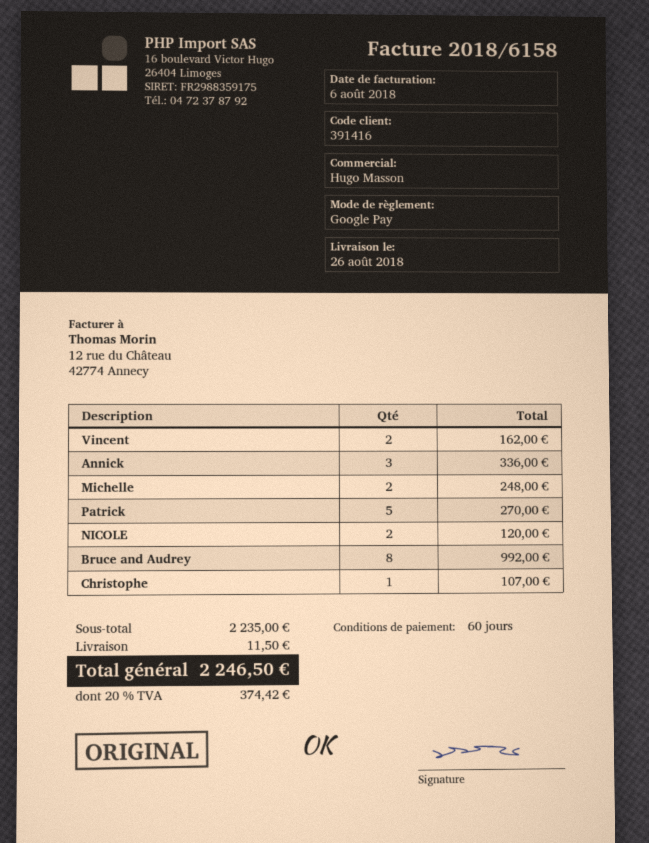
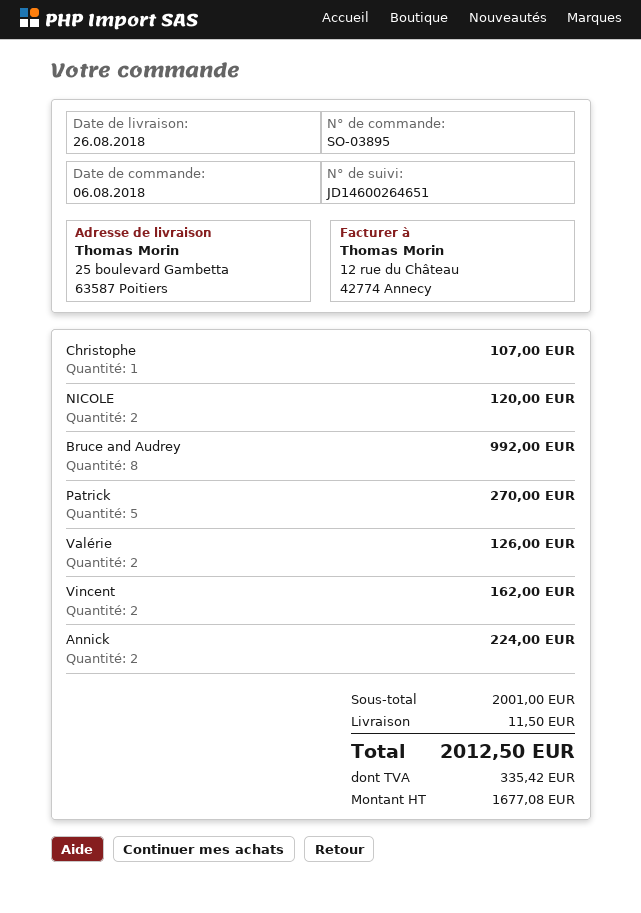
Annick: 3 for 336.00 -> 2 for 224.00
Michelle: 2 for 248.00 -> none
Valérie: none -> 2 for 126.00
subtotal: 2235.00 -> 2001.00
tax: 374.42 -> 335.42
total: 2246.50 -> 2012.50

